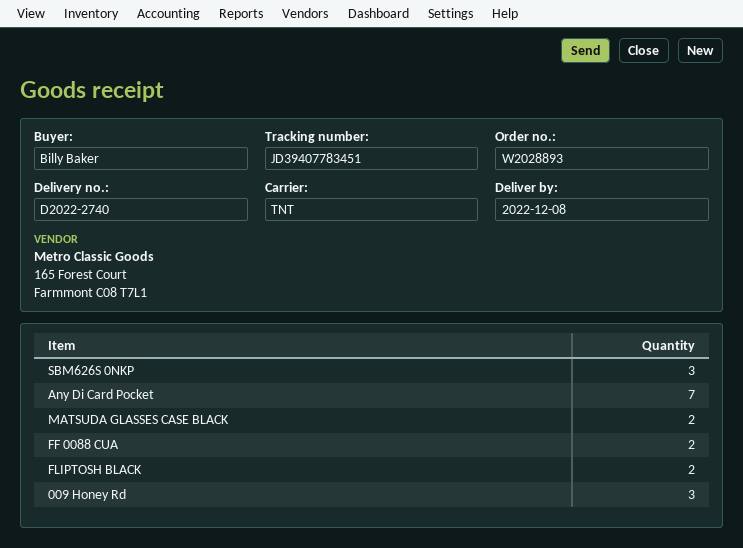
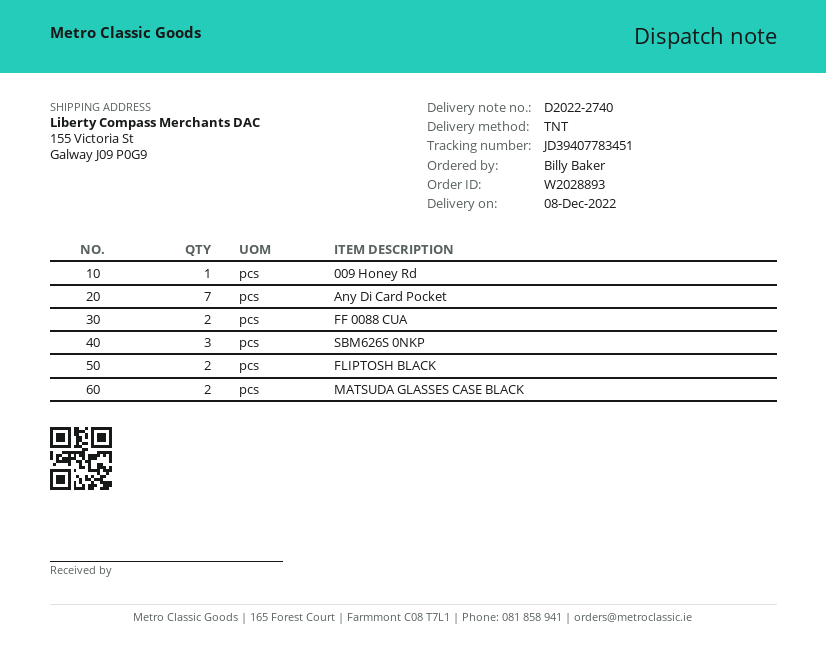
009 Honey Rd: 3 -> 1

